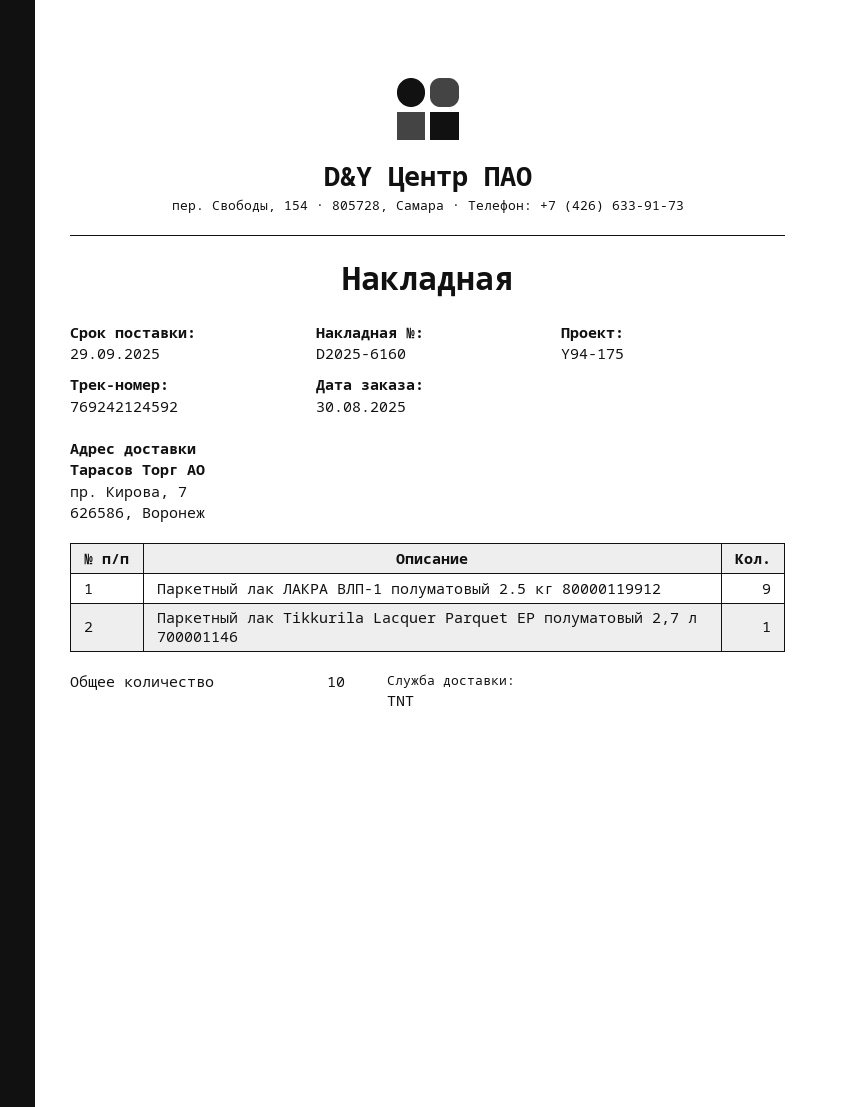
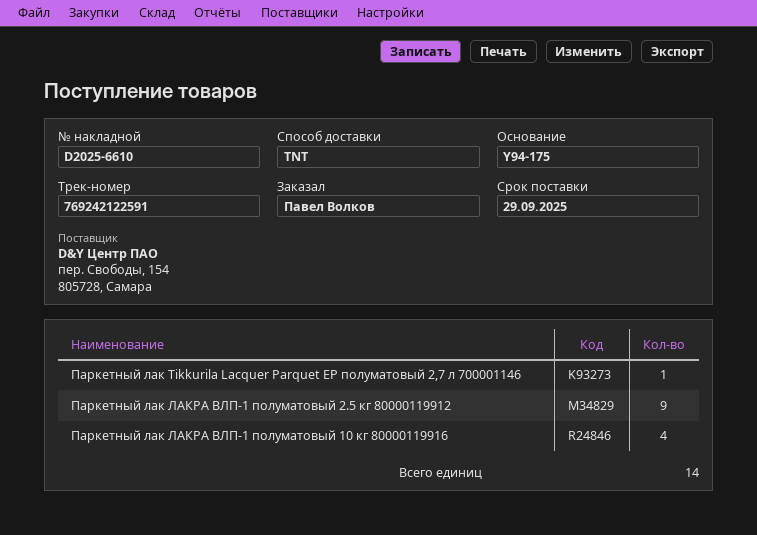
delivery note number: D2025-6160 -> D2025-6610
tracking number: 769242124592 -> 769242122591
Паркетный лак ЛАКРА ВЛП-1 полуматовый 10 кг 80000119916: none -> 4
total quantity: 10 -> 14

